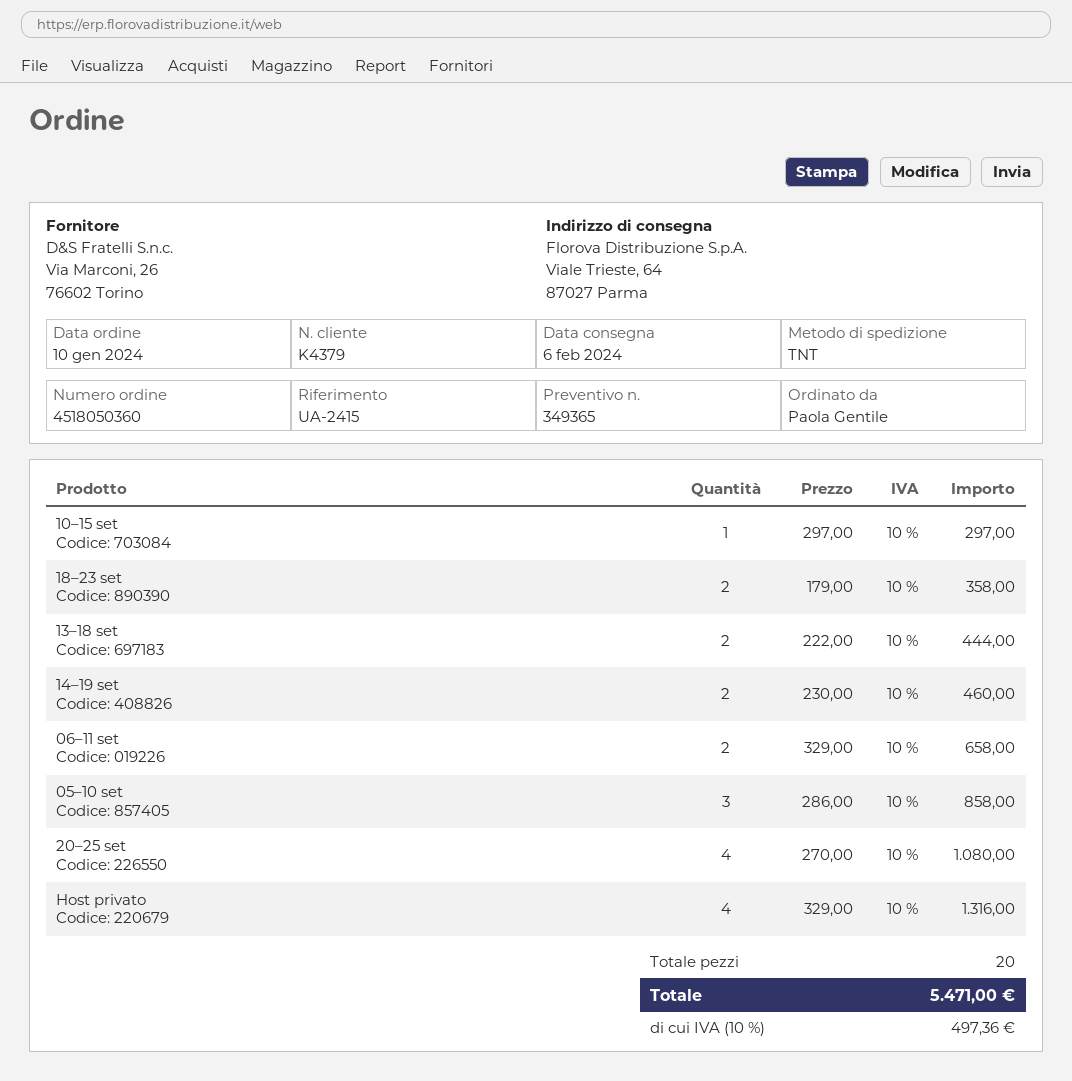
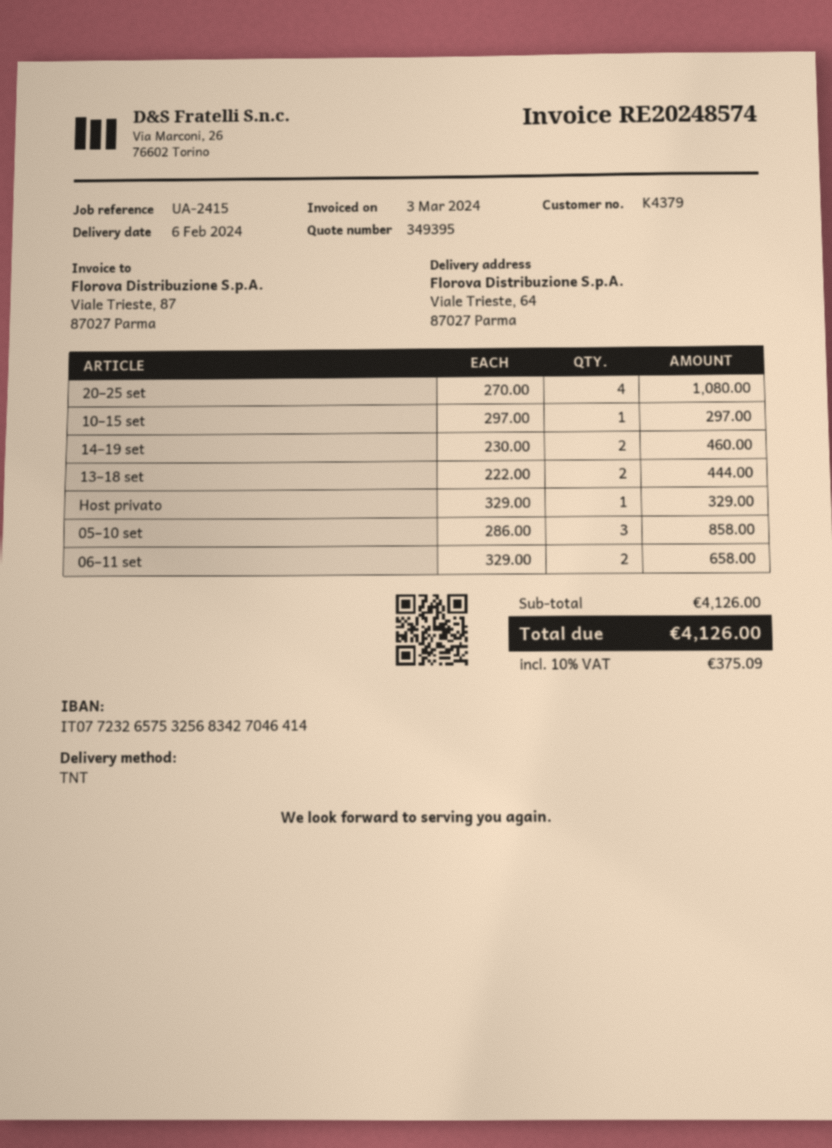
quote number: 349365 -> 349395
18–23 set: 2 x 179.00 = 358.00 -> none
Host privato: 4 x 329.00 = 1316.00 -> 1 x 329.00 = 329.00
tax: 10% = 497.36 -> 10% = 375.09
total: 5471.00 -> 4126.00

